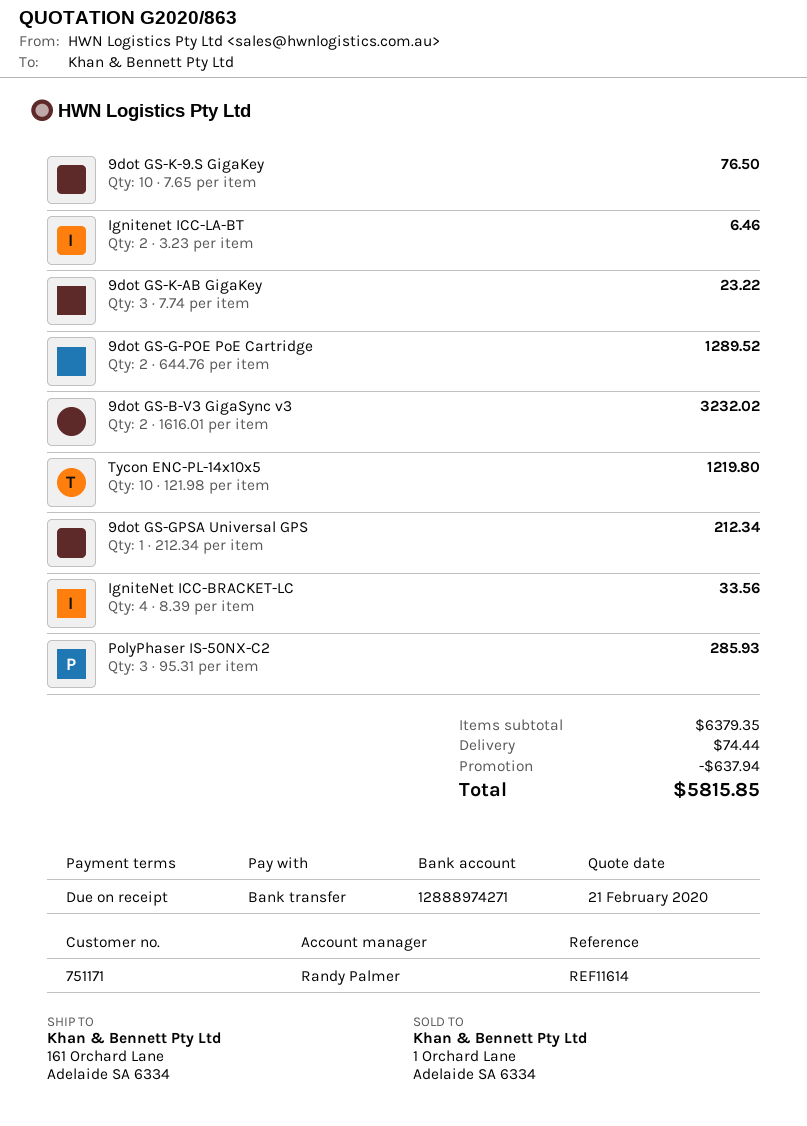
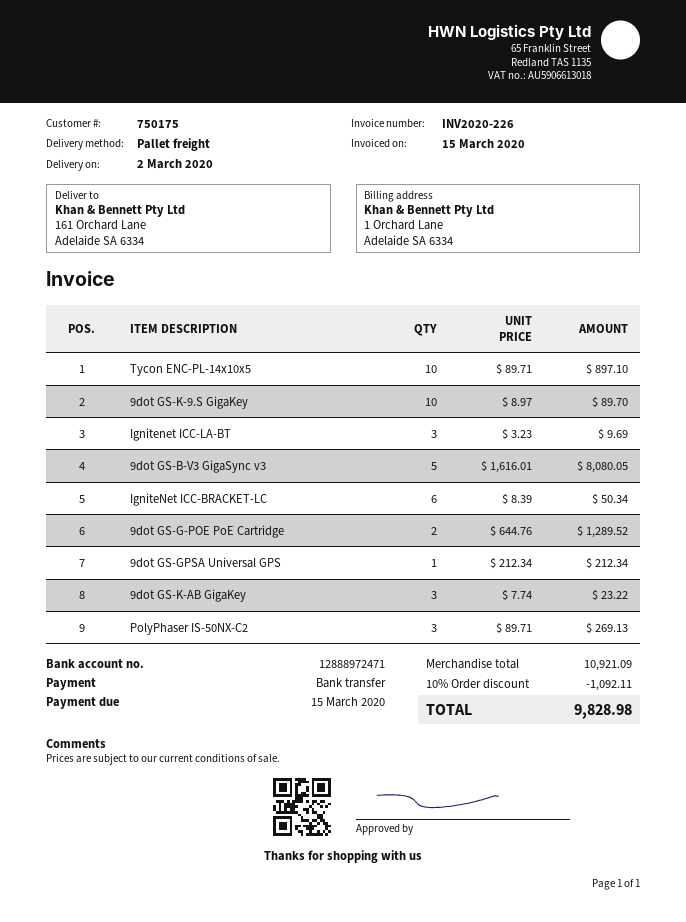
customer number: 751171 -> 750175
bank account: 12888974271 -> 12888972471
9dot GS-K-9.S GigaKey: 10 x 7.65 = 76.50 -> 10 x 8.97 = 89.70
Ignitenet ICC-LA-BT: 2 x 3.23 = 6.46 -> 3 x 3.23 = 9.69
9dot GS-B-V3 GigaSync v3: 2 x 1616.01 = 3232.02 -> 5 x 1616.01 = 8080.05
Tycon ENC-PL-14x10x5: 10 x 121.98 = 1219.80 -> 10 x 89.71 = 897.10
IgniteNet ICC-BRACKET-LC: 4 x 8.39 = 33.56 -> 6 x 8.39 = 50.34
PolyPhaser IS-50NX-C2: 3 x 95.31 = 285.93 -> 3 x 89.71 = 269.13
subtotal: 6379.35 -> 10921.09
discount: 637.94 -> 1092.11
shipping: 74.44 -> none
total: 5815.85 -> 9828.98

